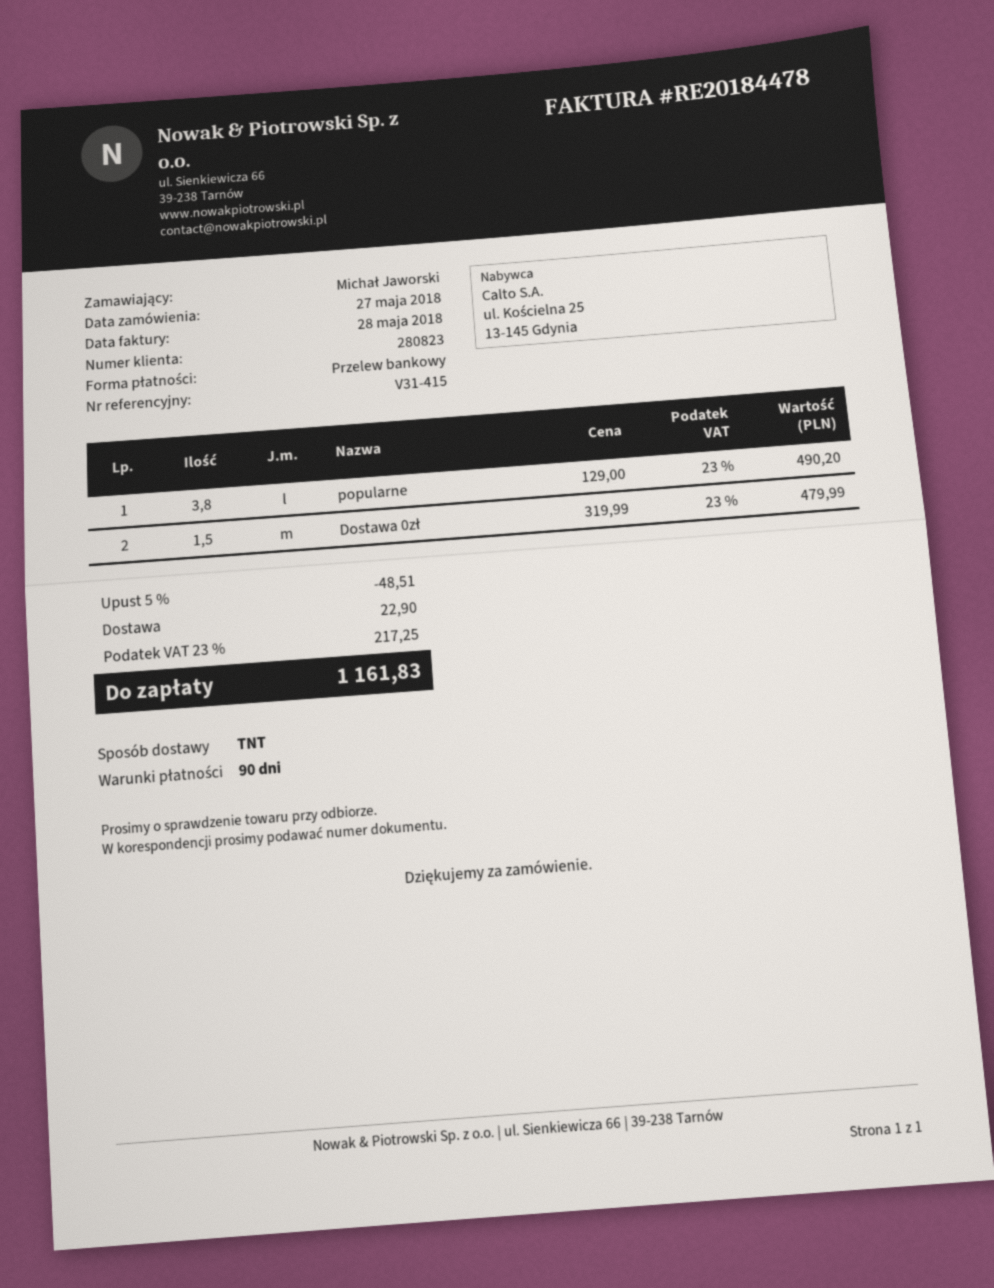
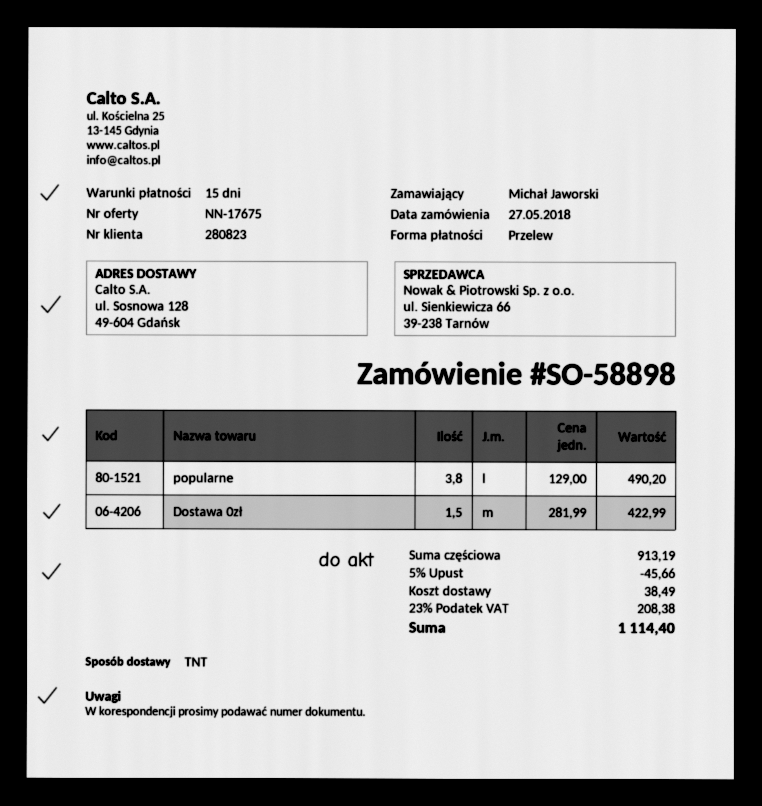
payment terms: 90 days -> 15 days
Dostawa 0zł: 1.5 x 319.99 = 479.99 -> 1.5 x 281.99 = 422.99
discount: 5% = 48.51 -> 5% = 45.66
shipping: 22.90 -> 38.49
tax: 23% = 217.25 -> 23% = 208.38
total: 1161.83 -> 1114.40

